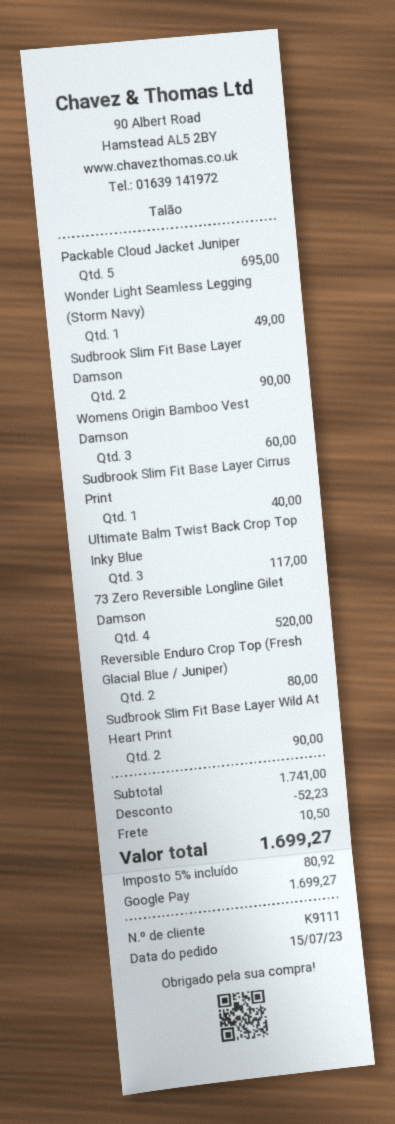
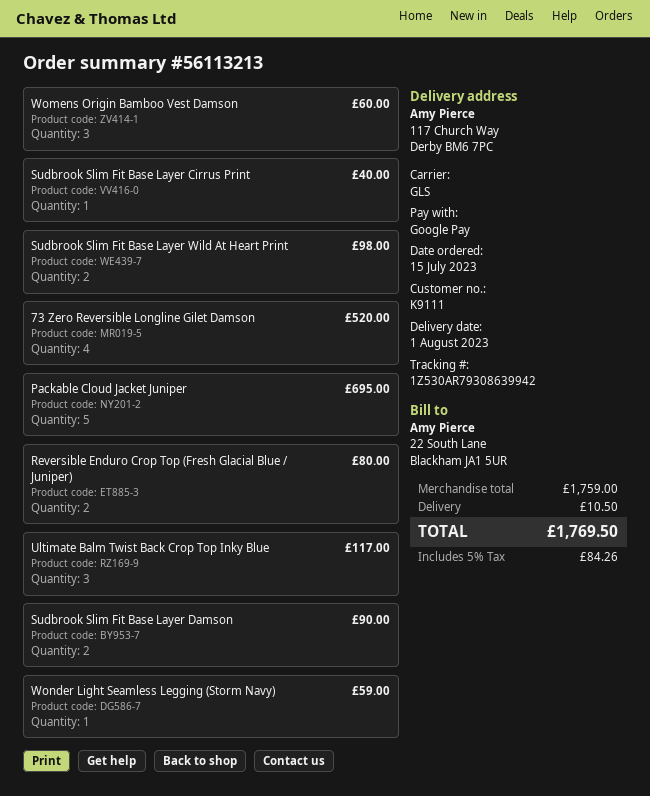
Wonder Light Seamless Legging (Storm Navy): 1 for 49.00 -> 1 for 59.00
Sudbrook Slim Fit Base Layer Wild At Heart Print: 2 for 90.00 -> 2 for 98.00
subtotal: 1741.00 -> 1759.00
discount: 52.23 -> none
tax: 5% = 80.92 -> 5% = 84.26
total: 1699.27 -> 1769.50

